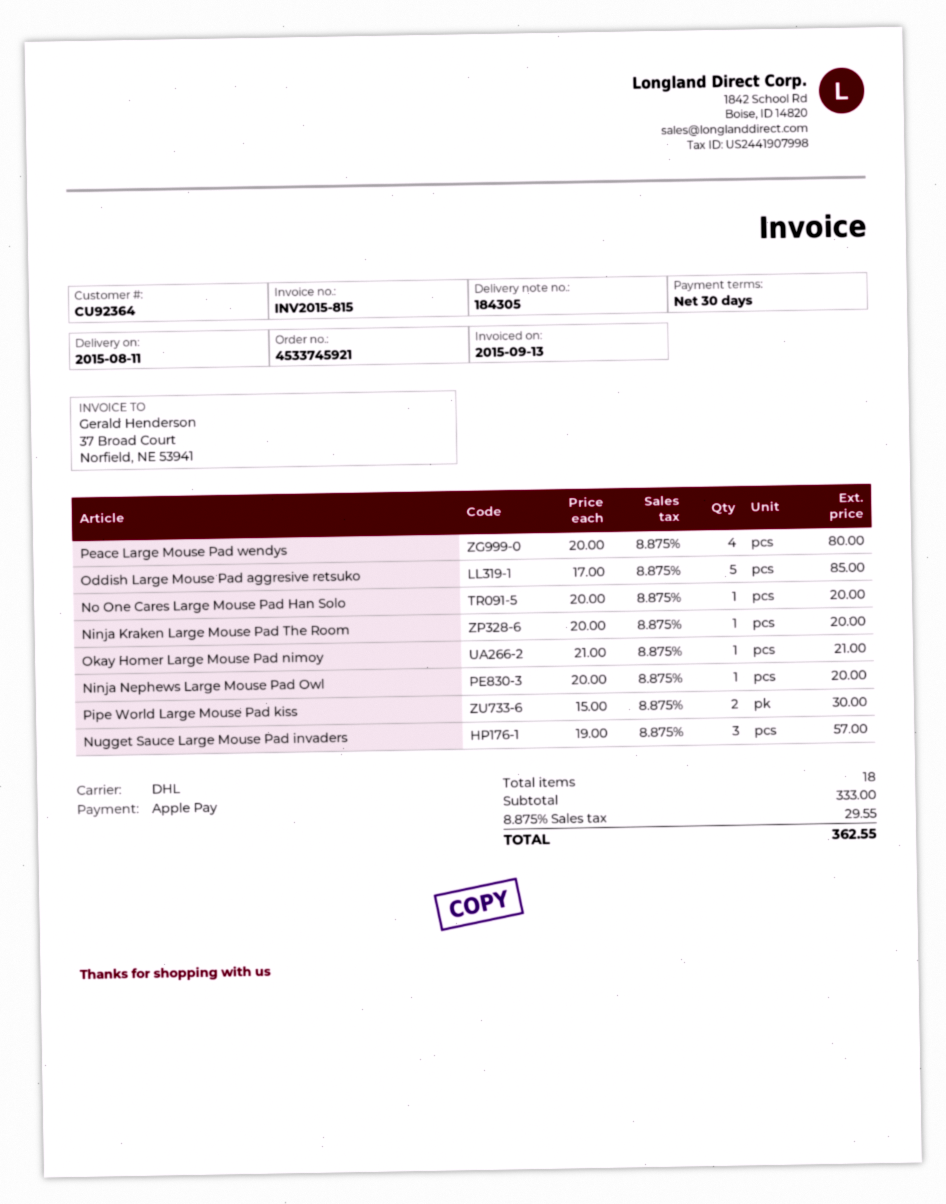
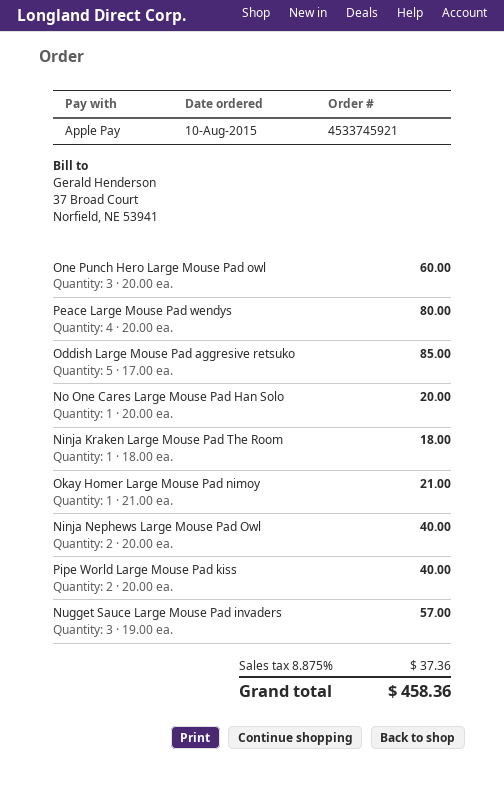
Ninja Kraken Large Mouse Pad The Room: 1 x 20.00 = 20.00 -> 1 x 18.00 = 18.00
Ninja Nephews Large Mouse Pad Owl: 1 x 20.00 = 20.00 -> 2 x 20.00 = 40.00
Pipe World Large Mouse Pad kiss: 2 x 15.00 = 30.00 -> 2 x 20.00 = 40.00
One Punch Hero Large Mouse Pad owl: none -> 3 x 20.00 = 60.00
tax: 8.875% = 29.55 -> 8.875% = 37.36
total: 362.55 -> 458.36

